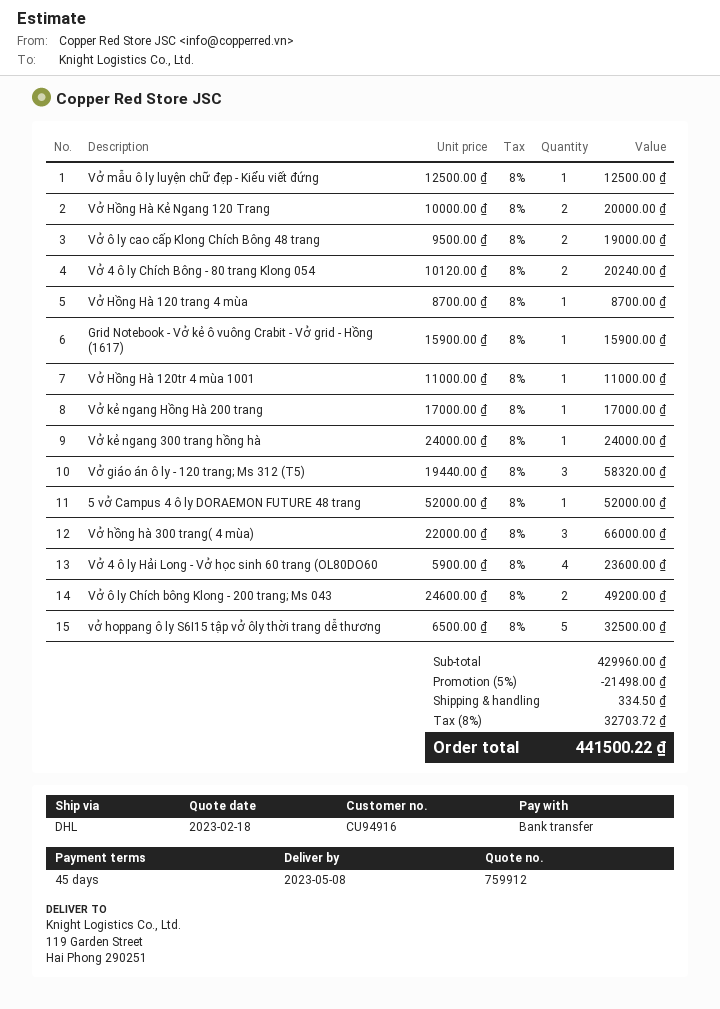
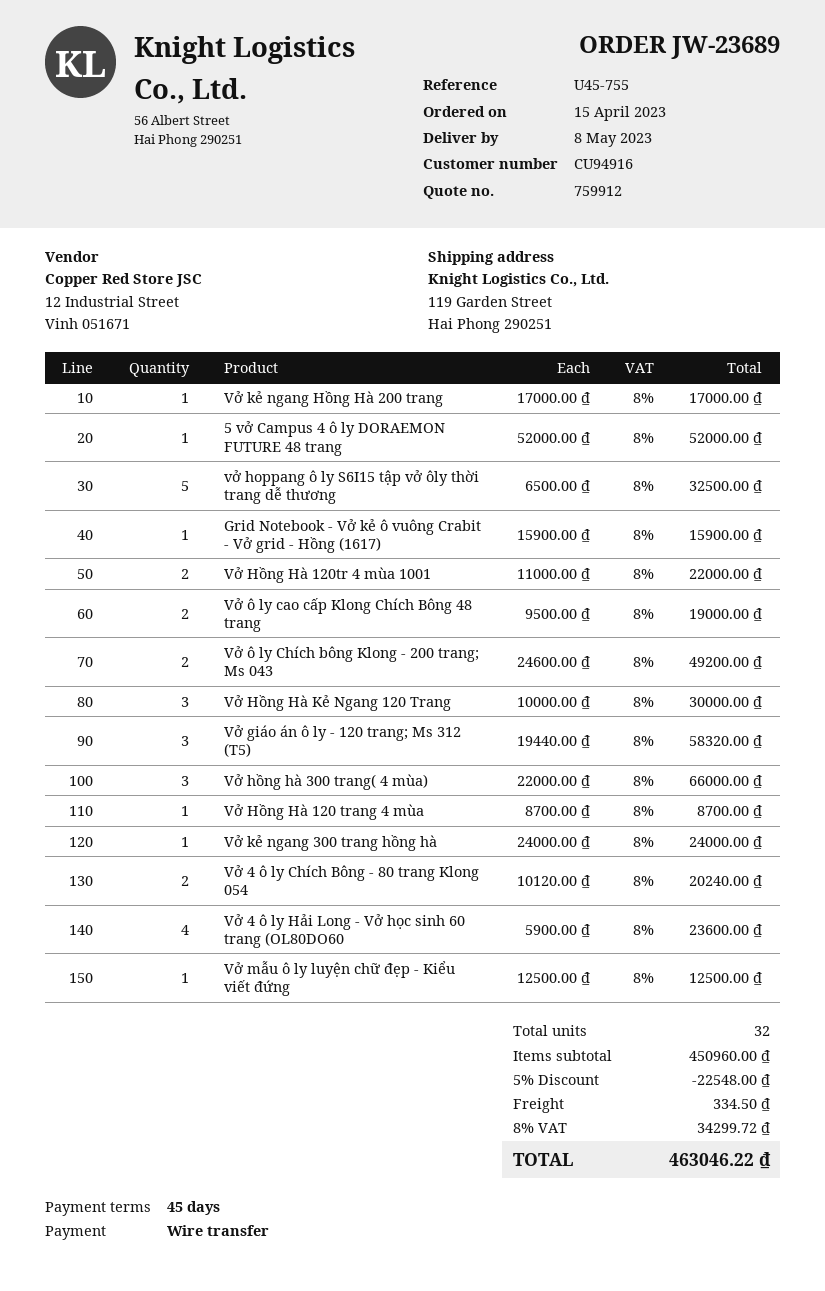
Vở Hồng Hà Kẻ Ngang 120 Trang: 2 x 10000.00 = 20000.00 -> 3 x 10000.00 = 30000.00
Vở Hồng Hà 120tr 4 mùa 1001: 1 x 11000.00 = 11000.00 -> 2 x 11000.00 = 22000.00
subtotal: 429960.00 -> 450960.00
discount: 5% = 21498.00 -> 5% = 22548.00
tax: 8% = 32703.72 -> 8% = 34299.72
total: 441500.22 -> 463046.22

